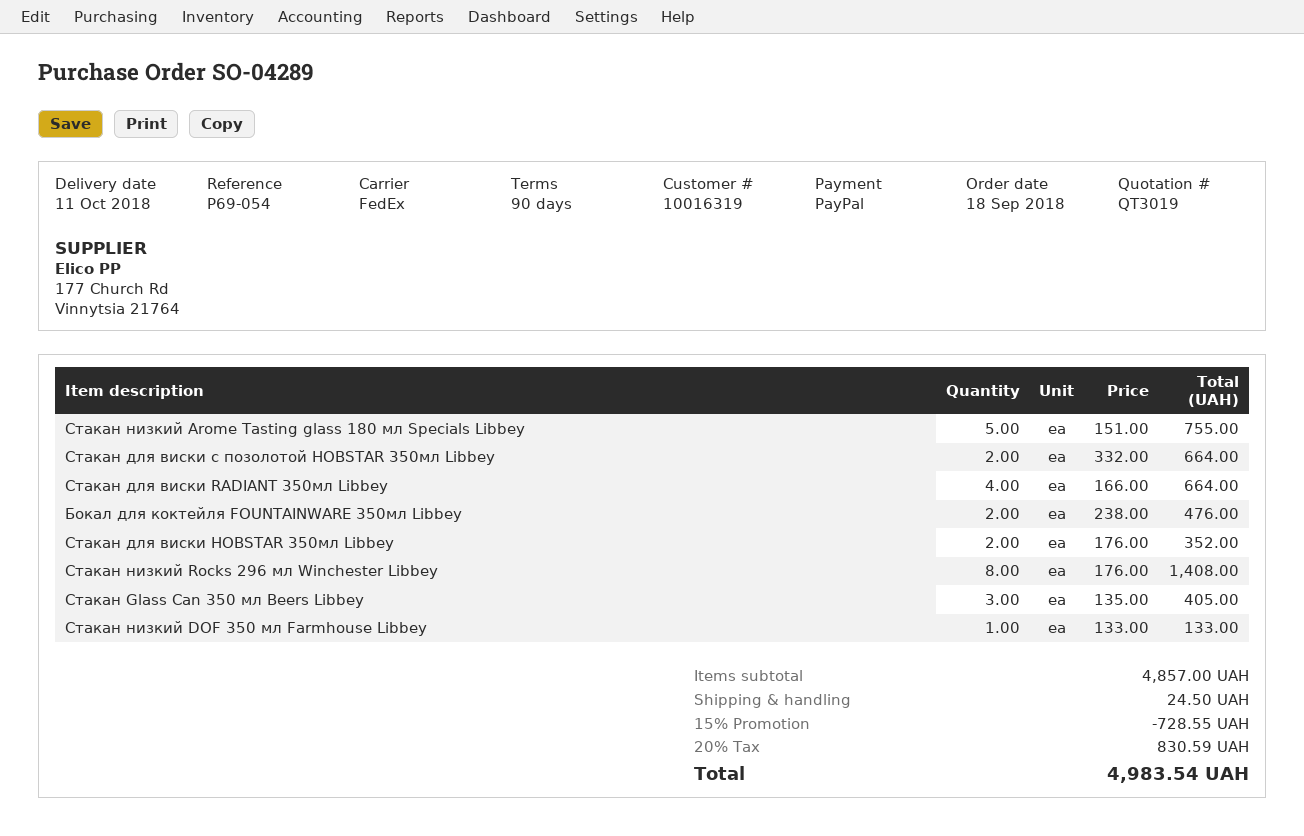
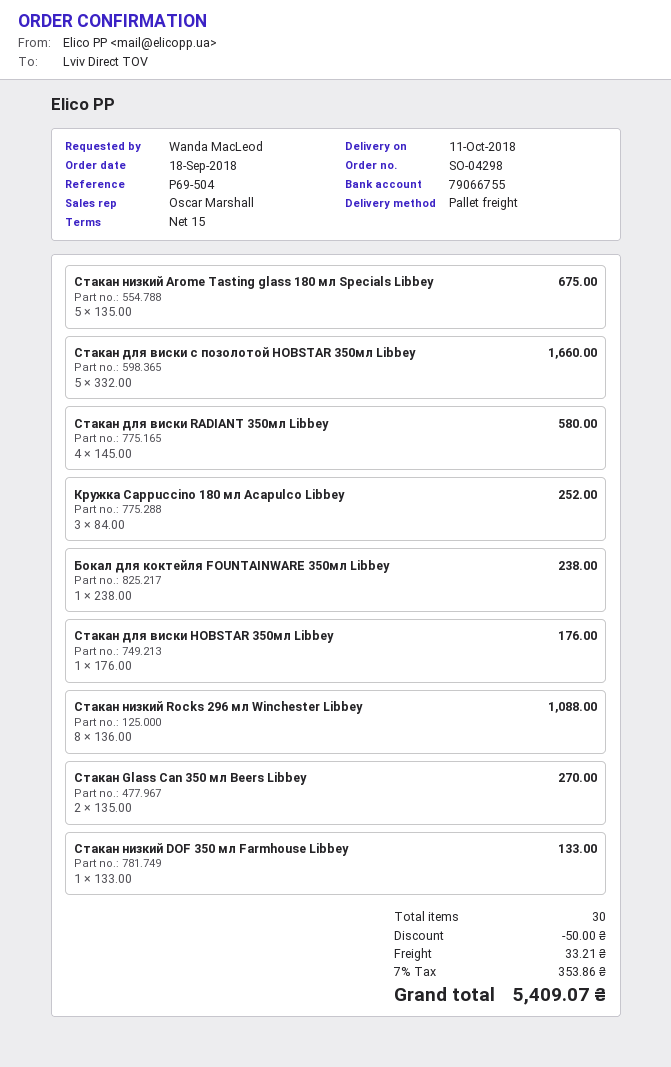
order number: SO-04289 -> SO-04298
payment terms: 90 days -> 15 days
reference: P69-054 -> P69-504
shipping method: FedEx -> pallet freight
Стакан низкий Arome Tasting glass 180 мл Specials Libbey: 5 x 151.00 = 755.00 -> 5 x 135.00 = 675.00
Стакан для виски с позолотой HOBSTAR 350мл Libbey: 2 x 332.00 = 664.00 -> 5 x 332.00 = 1660.00
Стакан для виски RADIANT 350мл Libbey: 4 x 166.00 = 664.00 -> 4 x 145.00 = 580.00
Бокал для коктейля FOUNTAINWARE 350мл Libbey: 2 x 238.00 = 476.00 -> 1 x 238.00 = 238.00
Стакан для виски HOBSTAR 350мл Libbey: 2 x 176.00 = 352.00 -> 1 x 176.00 = 176.00
Стакан низкий Rocks 296 мл Winchester Libbey: 8 x 176.00 = 1408.00 -> 8 x 136.00 = 1088.00
Стакан Glass Can 350 мл Beers Libbey: 3 x 135.00 = 405.00 -> 2 x 135.00 = 270.00
Кружка Cappuccino 180 мл Acapulco Libbey: none -> 3 x 84.00 = 252.00
discount: 728.55 -> 50.00
shipping: 24.50 -> 33.21
tax: 20% = 830.59 -> 7% = 353.86
total: 4983.54 -> 5409.07

